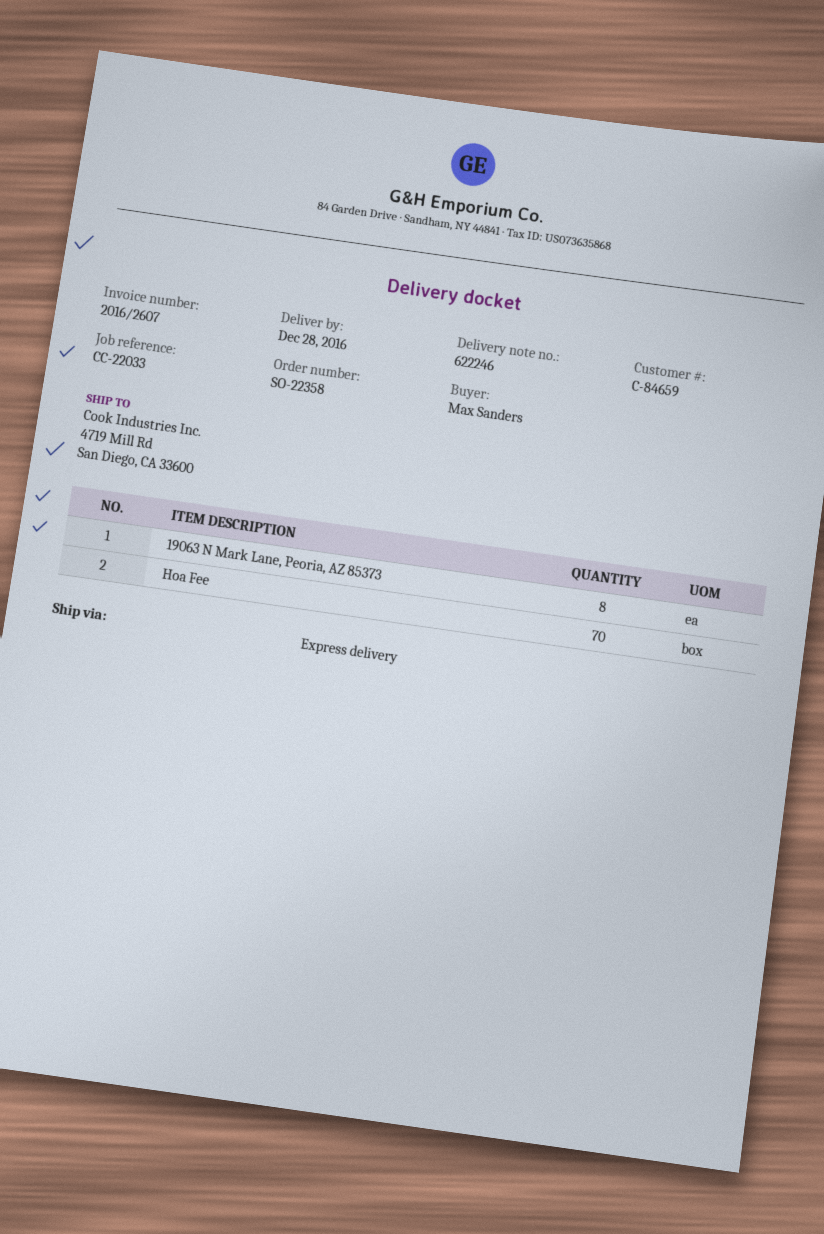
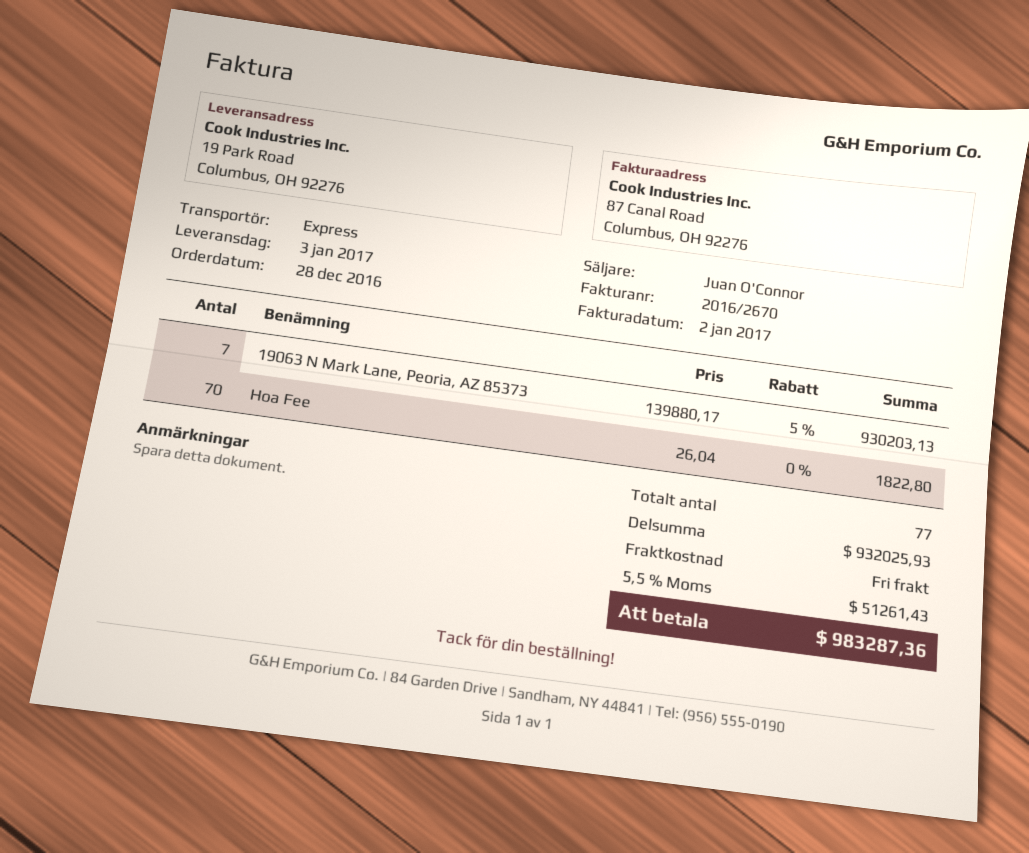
delivery date: 2016-12-28 -> 2017-01-03
invoice number: 2016/2607 -> 2016/2670
ship to: 4719 Mill Rd, San Diego, CA 33600 -> 19 Park Road, Columbus, OH 92276
19063 N Mark Lane, Peoria, AZ 85373: 8 -> 7

